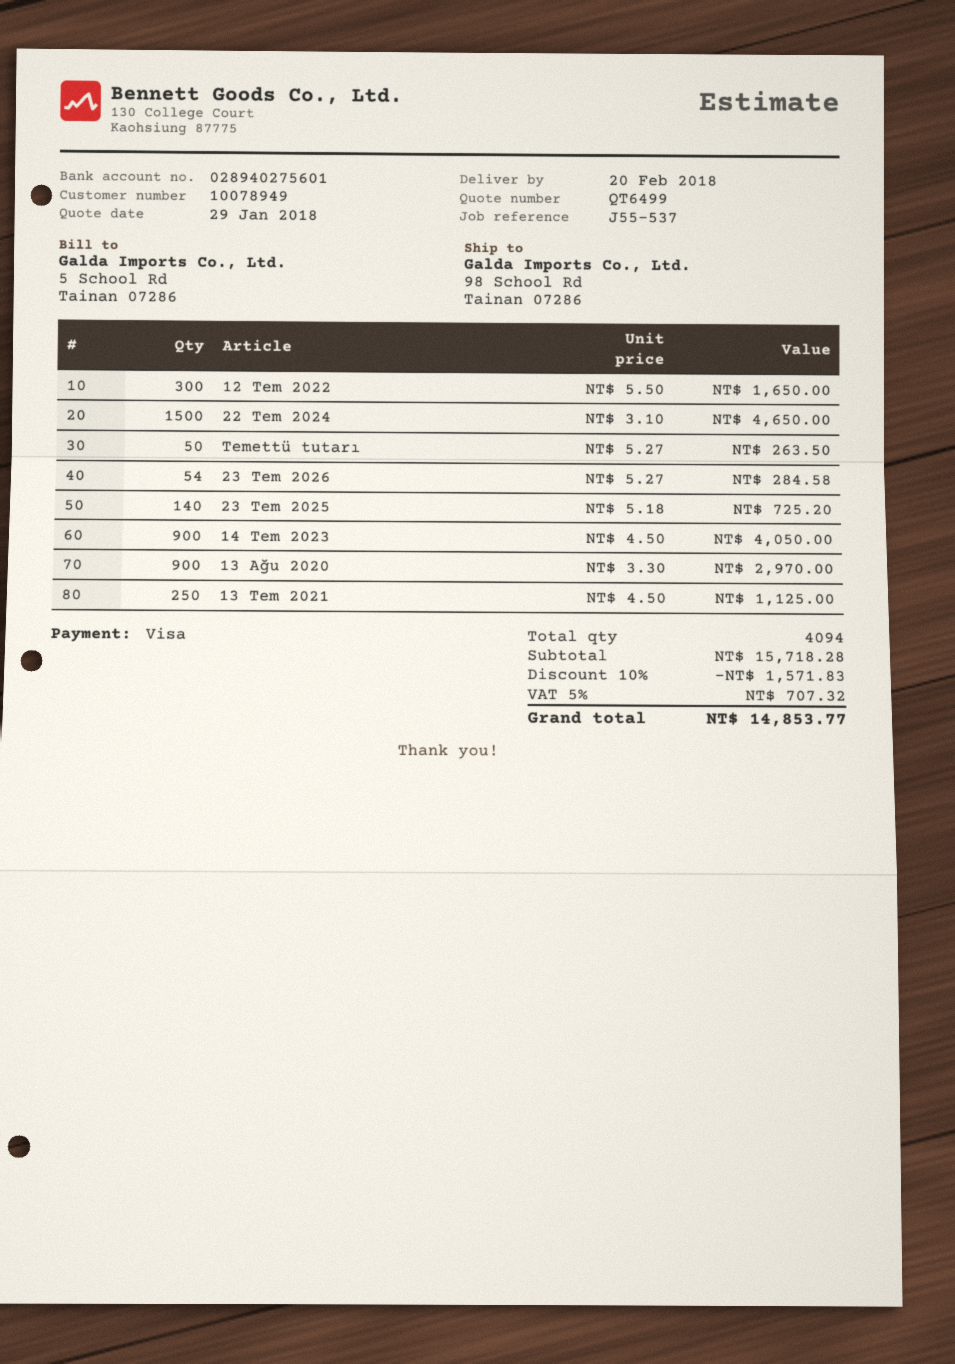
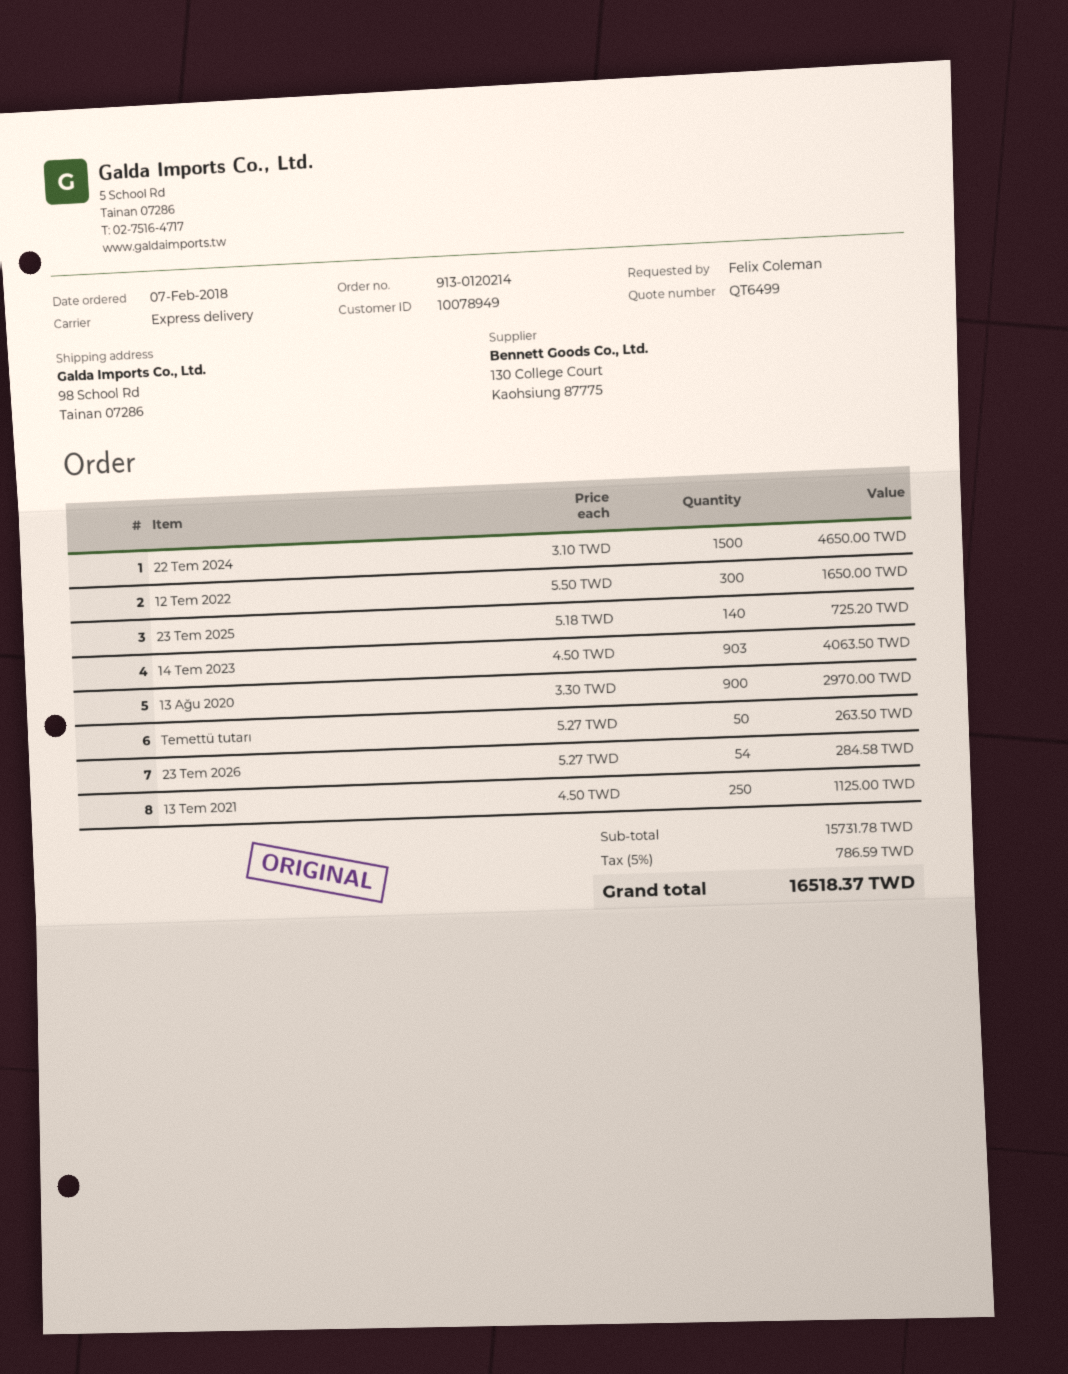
14 Tem 2023: 900 x 4.50 = 4050.00 -> 903 x 4.50 = 4063.50
subtotal: 15718.28 -> 15731.78
discount: 10% = 1571.83 -> none
tax: 5% = 707.32 -> 5% = 786.59
total: 14853.77 -> 16518.37

